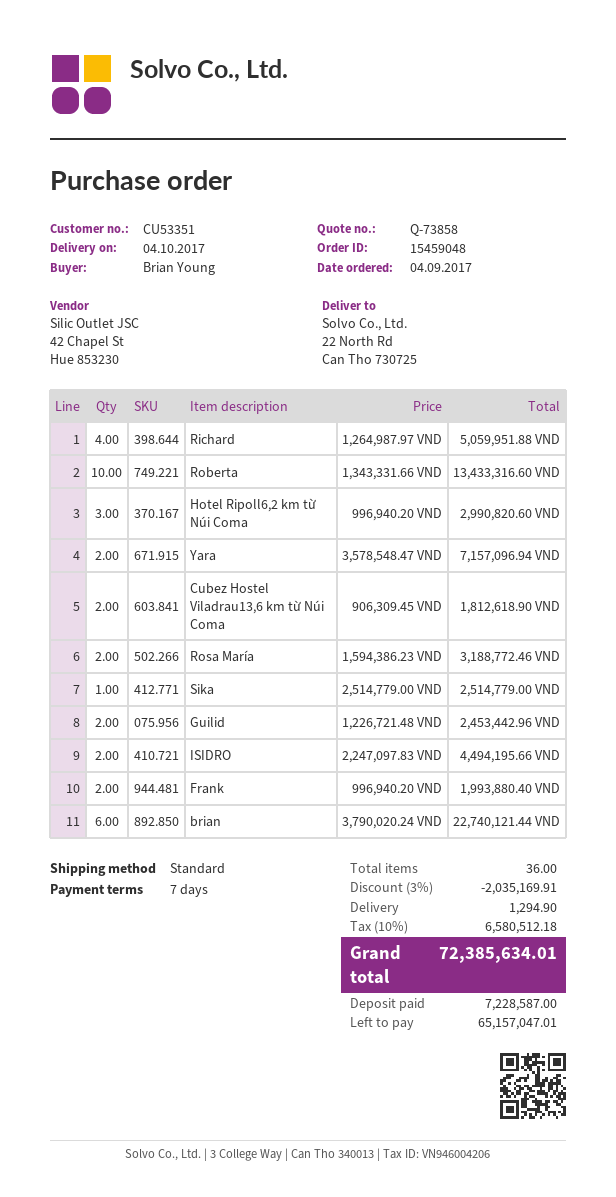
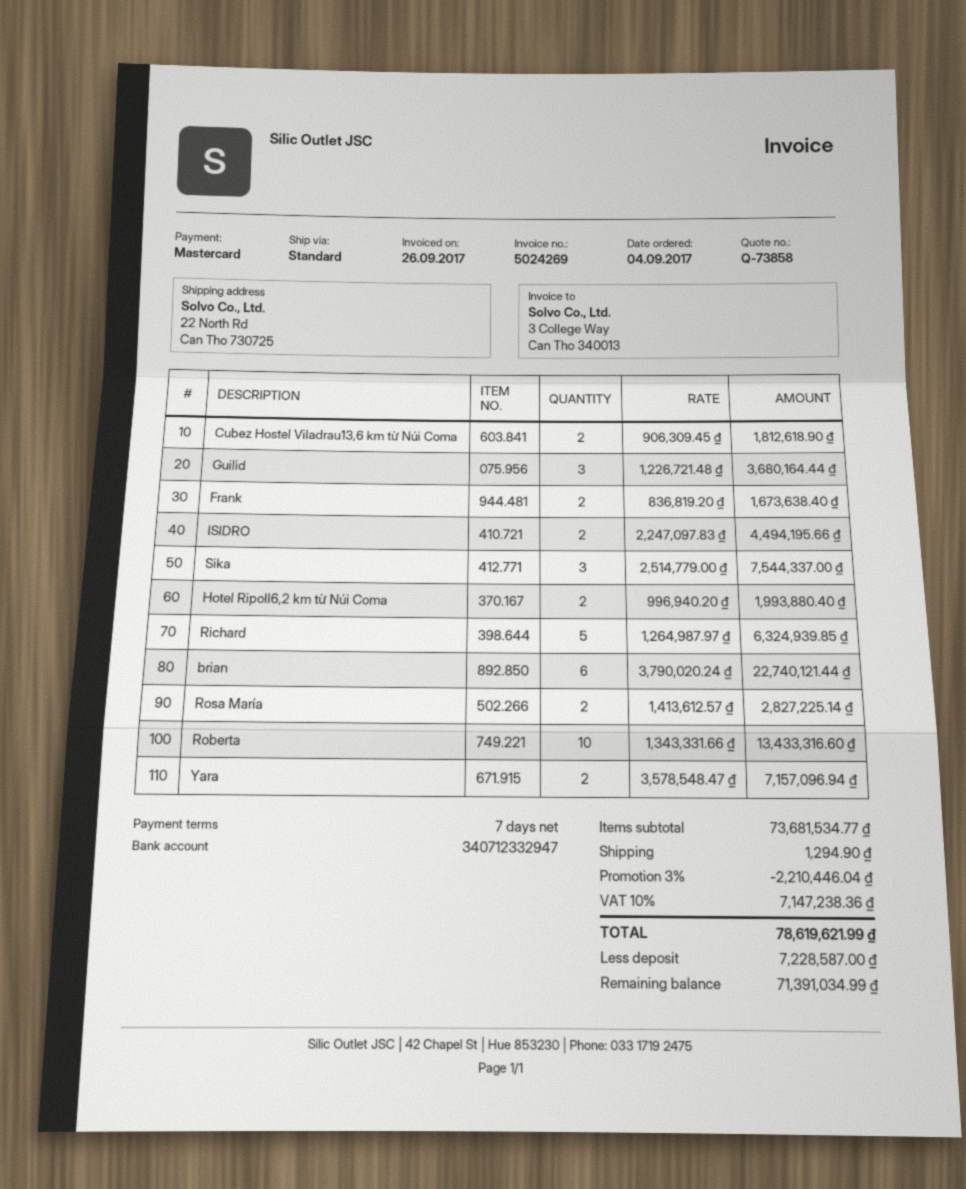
Richard: 4 x 1264987.97 = 5059951.88 -> 5 x 1264987.97 = 6324939.85
Hotel Ripoll6,2 km từ Núi Coma: 3 x 996940.20 = 2990820.60 -> 2 x 996940.20 = 1993880.40
Rosa María: 2 x 1594386.23 = 3188772.46 -> 2 x 1413612.57 = 2827225.14
Sika: 1 x 2514779.00 = 2514779.00 -> 3 x 2514779.00 = 7544337.00
Guilid: 2 x 1226721.48 = 2453442.96 -> 3 x 1226721.48 = 3680164.44
Frank: 2 x 996940.20 = 1993880.40 -> 2 x 836819.20 = 1673638.40
discount: 3% = 2035169.91 -> 3% = 2210446.04
tax: 10% = 6580512.18 -> 10% = 7147238.36
total: 72385634.01 -> 78619621.99
balance: 65157047.01 -> 71391034.99

